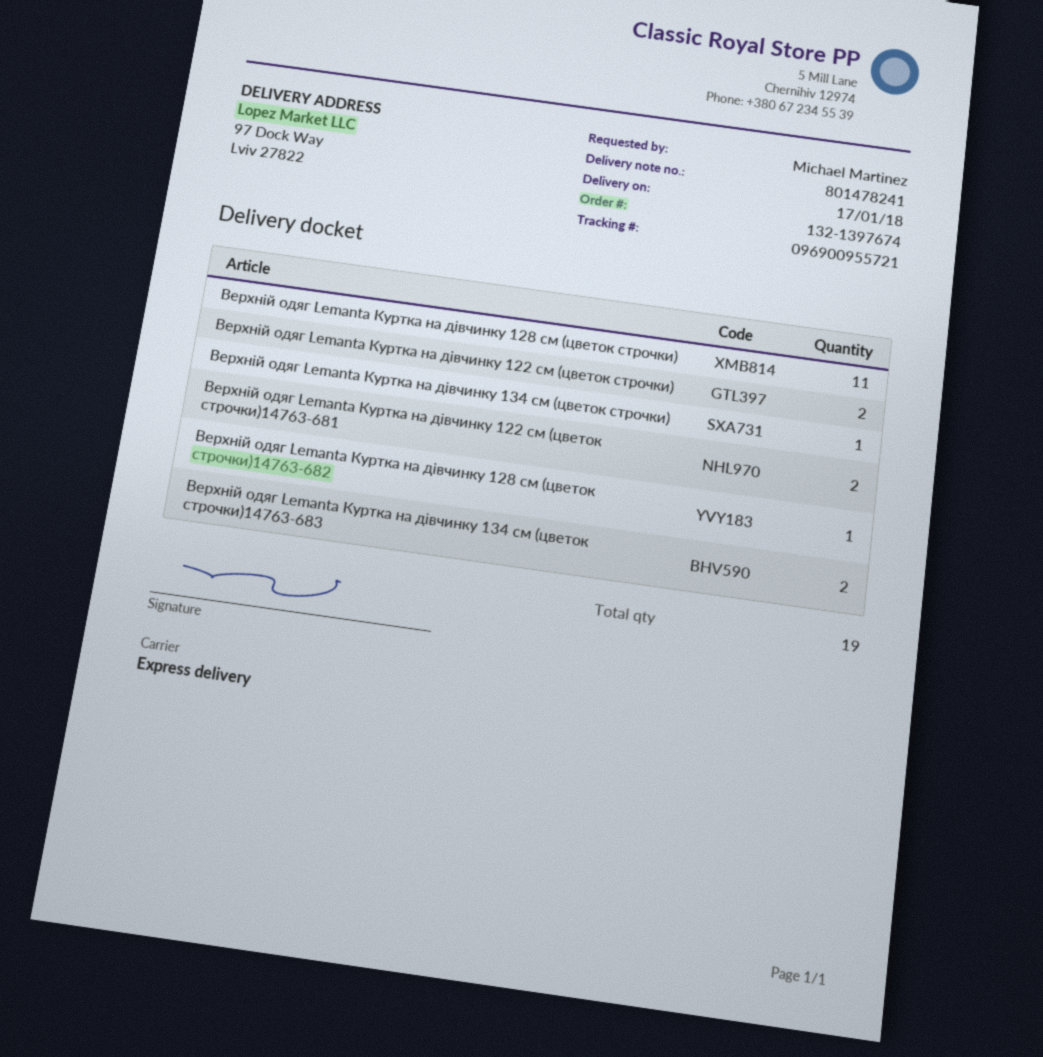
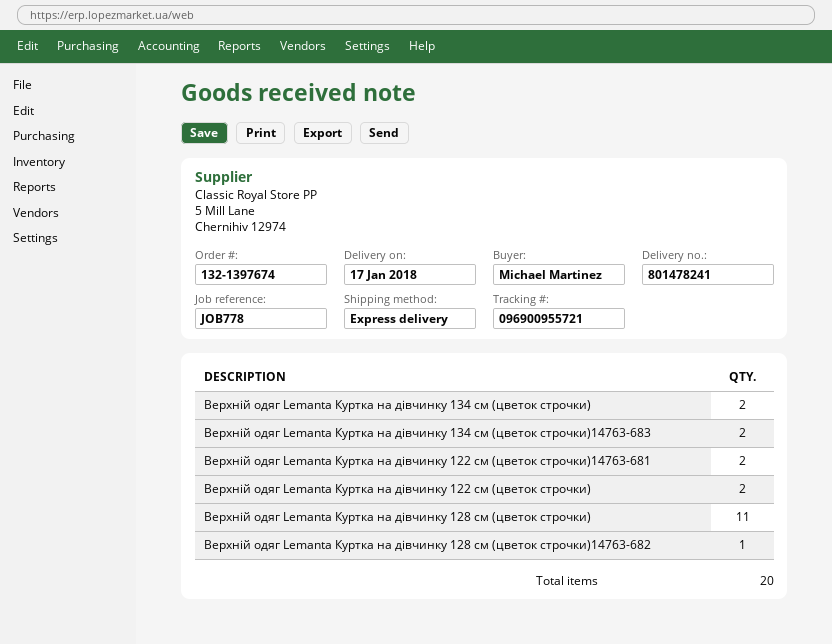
Верхній одяг Lemanta Куртка на дівчинку 134 см (цветок строчки): 1 -> 2
total quantity: 19 -> 20

